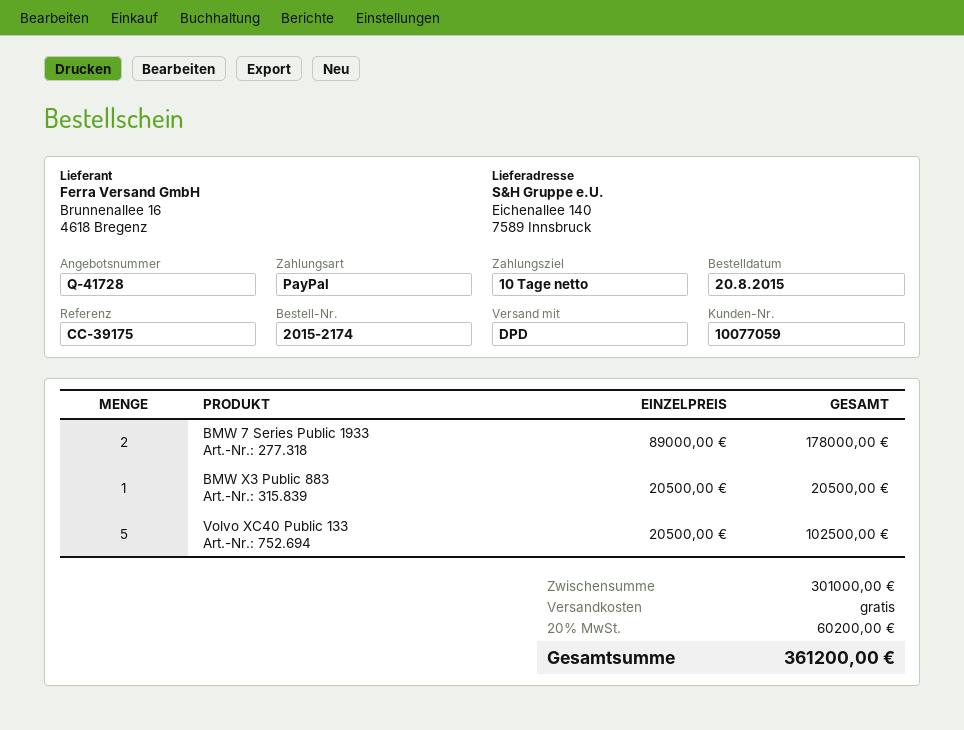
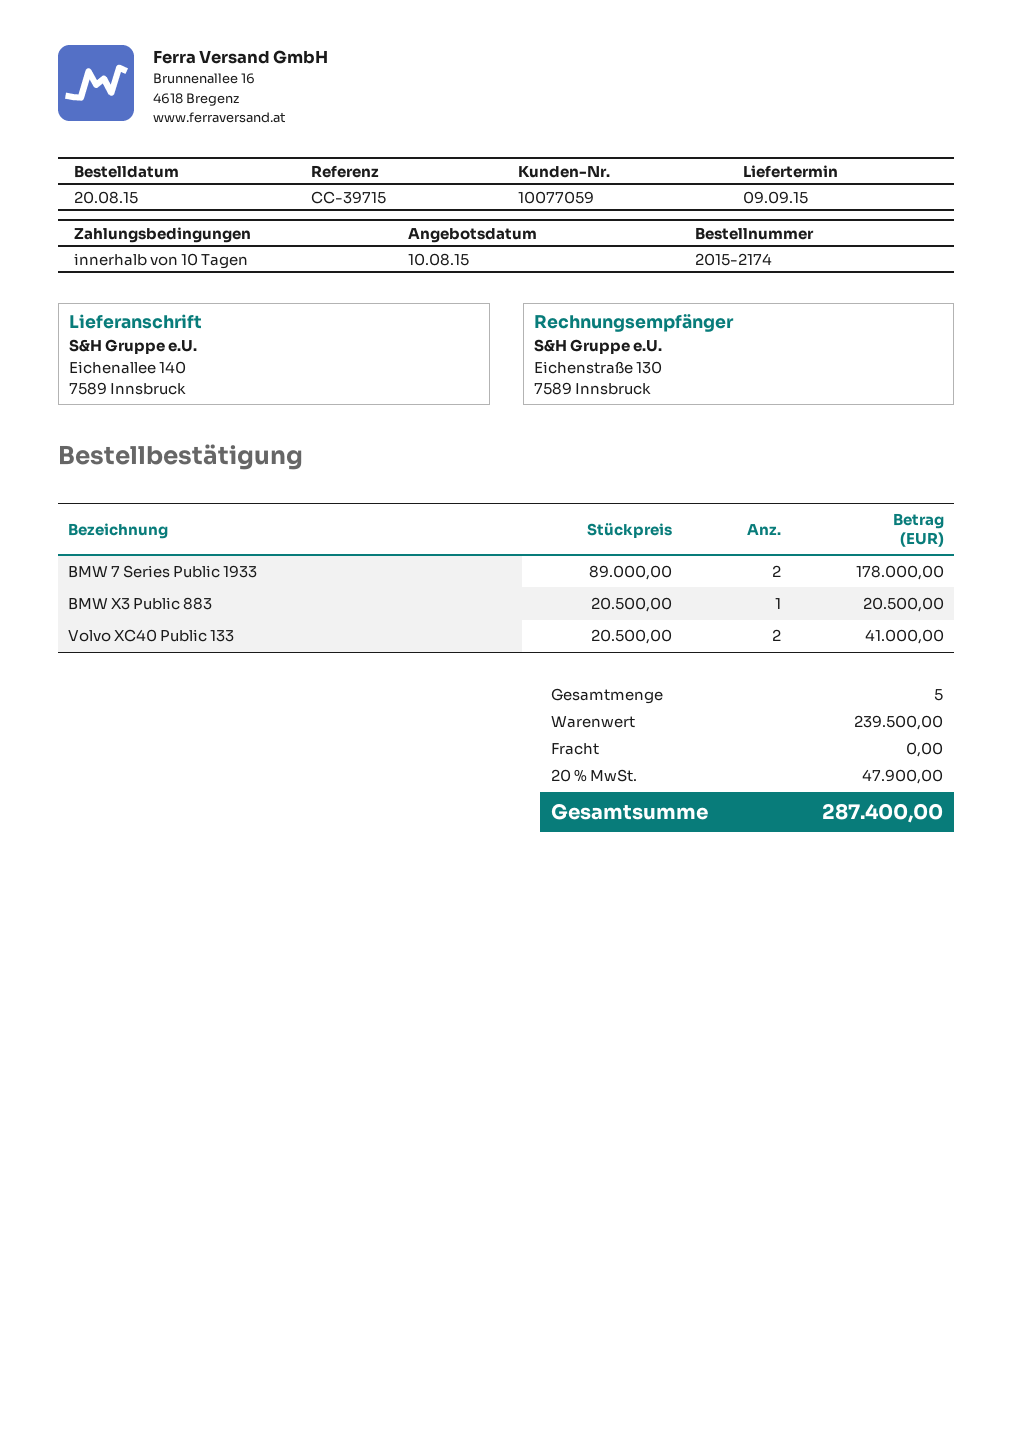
reference: CC-39175 -> CC-39715
Volvo XC40 Public 133: 5 x 20500.00 = 102500.00 -> 2 x 20500.00 = 41000.00
subtotal: 301000.00 -> 239500.00
tax: 20% = 60200.00 -> 20% = 47900.00
total: 361200.00 -> 287400.00

